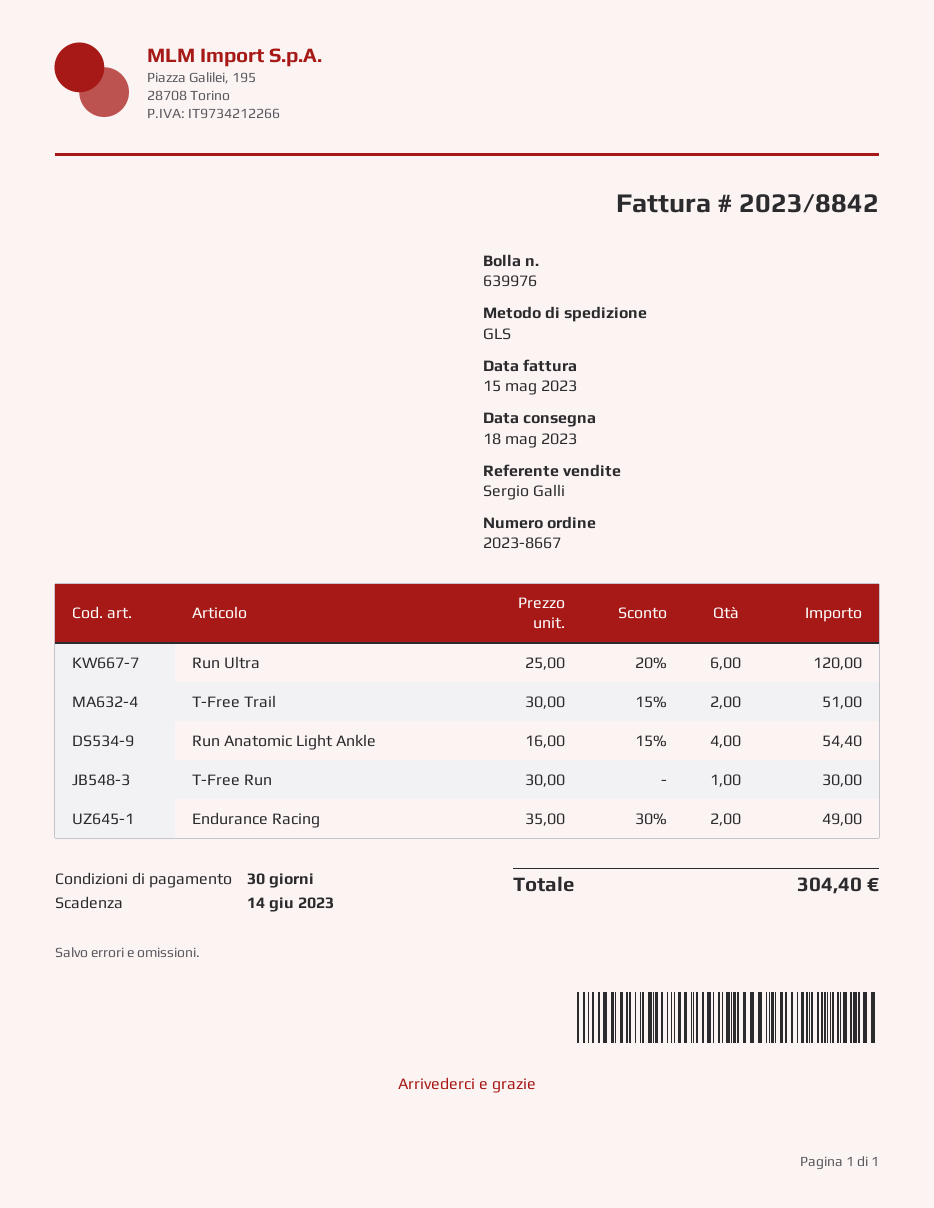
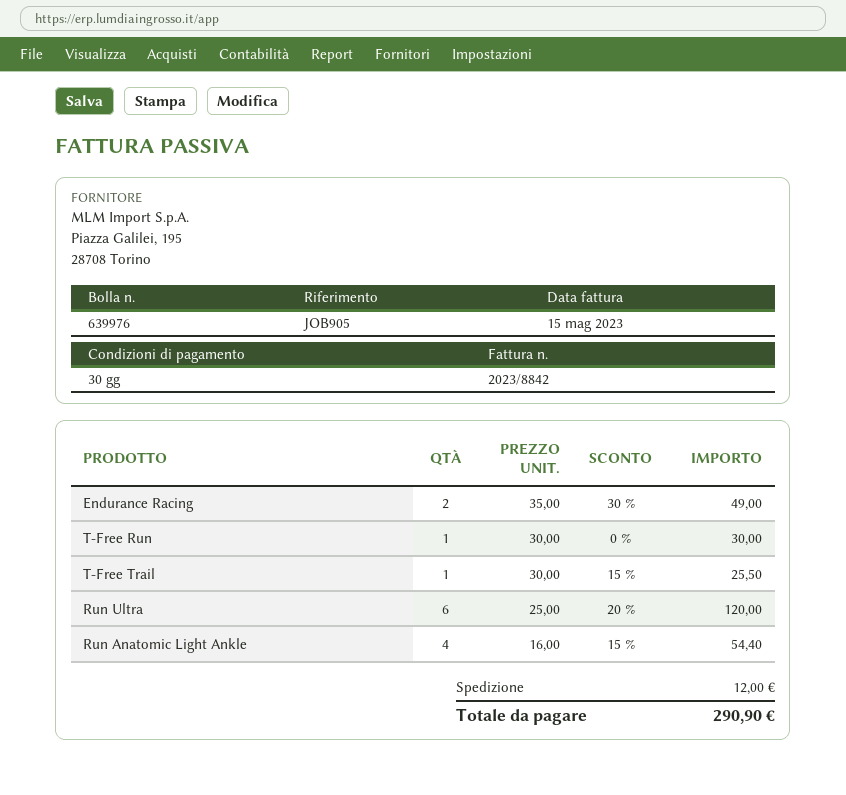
T-Free Trail: 2 x 30.00 - 15% = 51.00 -> 1 x 30.00 - 15% = 25.50
shipping: none -> 12.00
total: 304.40 -> 290.90

